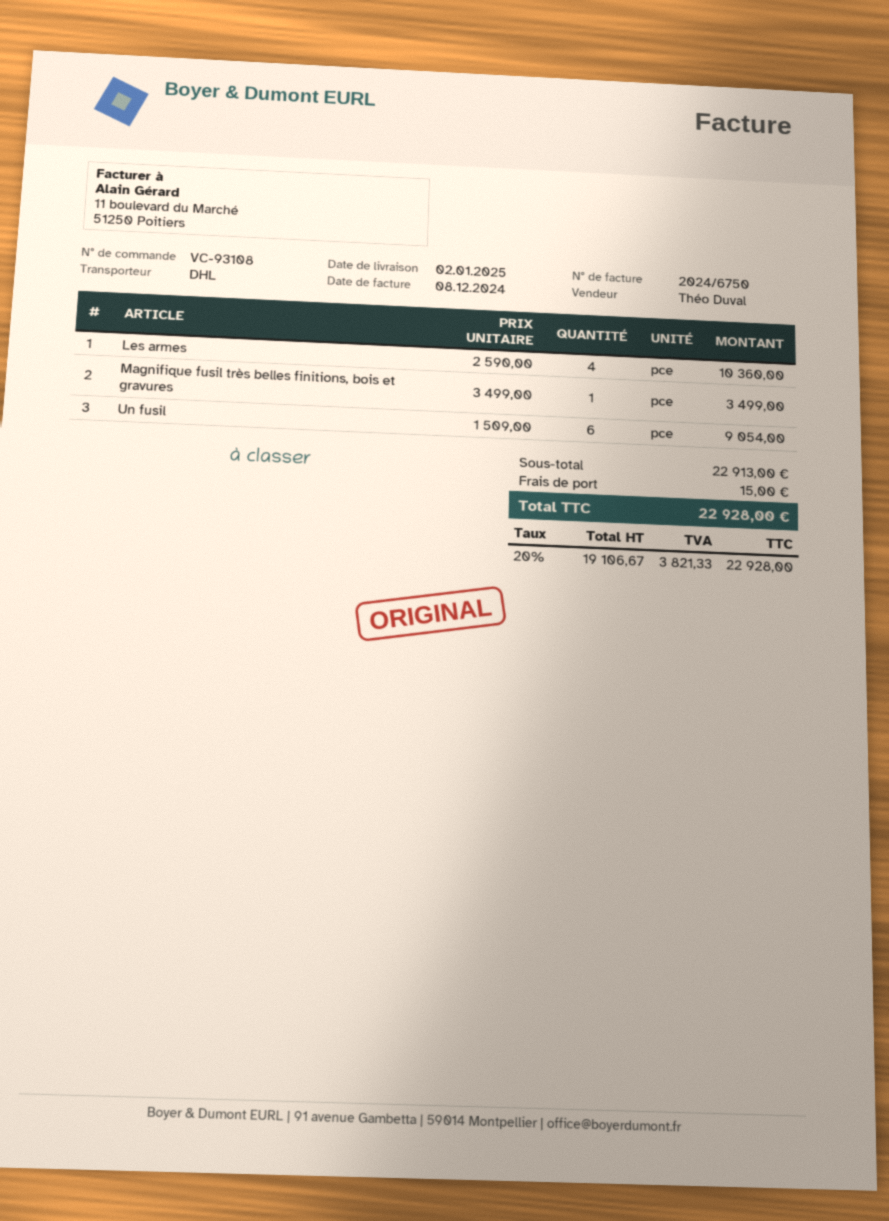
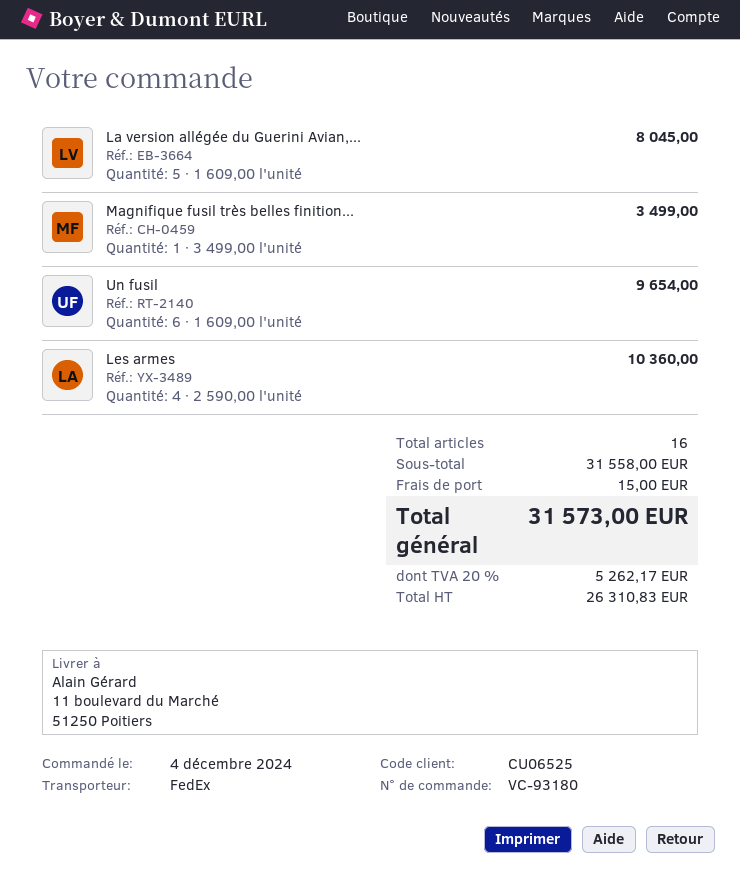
order number: VC-93108 -> VC-93180
shipping method: DHL -> FedEx
Un fusil: 6 x 1509.00 = 9054.00 -> 6 x 1609.00 = 9654.00
La version allégée du Guerini Avian,...: none -> 5 x 1609.00 = 8045.00
subtotal: 22913.00 -> 31558.00
net: 19106.67 -> 26310.83
tax: 20% = 3821.33 -> 20% = 5262.17
total: 22928.00 -> 31573.00

